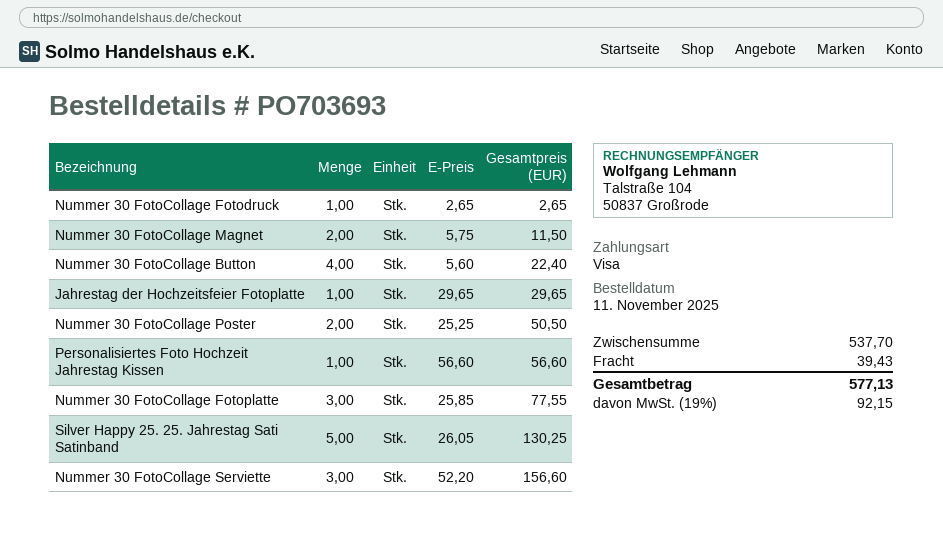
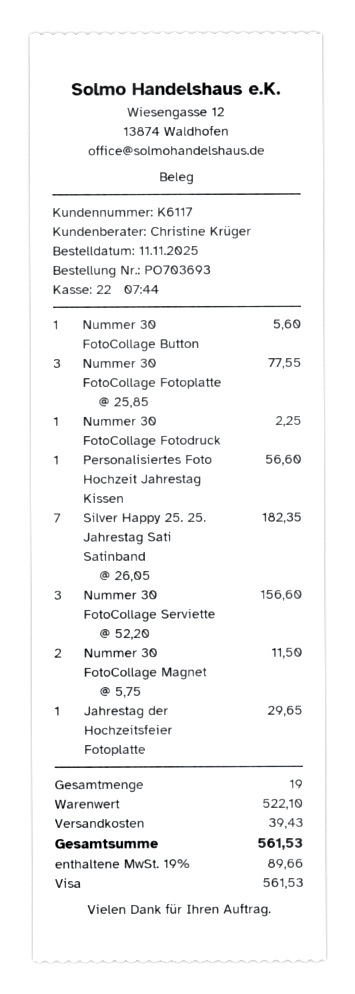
Nummer 30 FotoCollage Fotodruck: 1 x 2.65 = 2.65 -> 1 x 2.25 = 2.25
Nummer 30 FotoCollage Button: 4 x 5.60 = 22.40 -> 1 x 5.60 = 5.60
Nummer 30 FotoCollage Poster: 2 x 25.25 = 50.50 -> none
Silver Happy 25. 25. Jahrestag Sati Satinband: 5 x 26.05 = 130.25 -> 7 x 26.05 = 182.35
subtotal: 537.70 -> 522.10
tax: 19% = 92.15 -> 19% = 89.66
total: 577.13 -> 561.53

